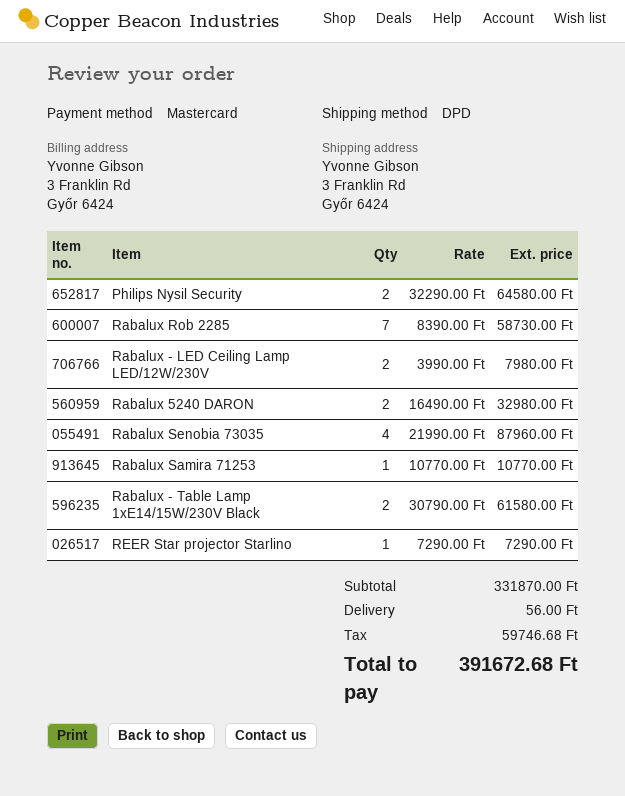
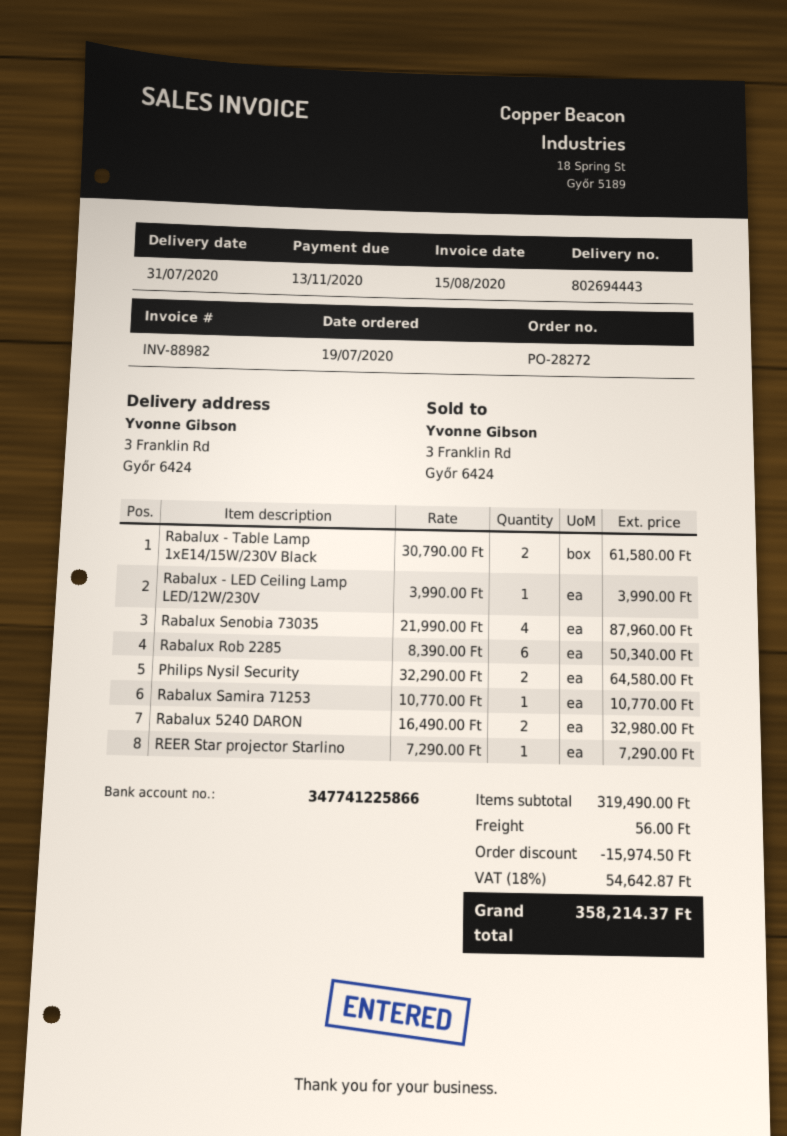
Rabalux Rob 2285: 7 x 8390.00 = 58730.00 -> 6 x 8390.00 = 50340.00
Rabalux - LED Ceiling Lamp LED/12W/230V: 2 x 3990.00 = 7980.00 -> 1 x 3990.00 = 3990.00
subtotal: 331870.00 -> 319490.00
discount: none -> 15974.50
tax: 59746.68 -> 54642.87
total: 391672.68 -> 358214.37

